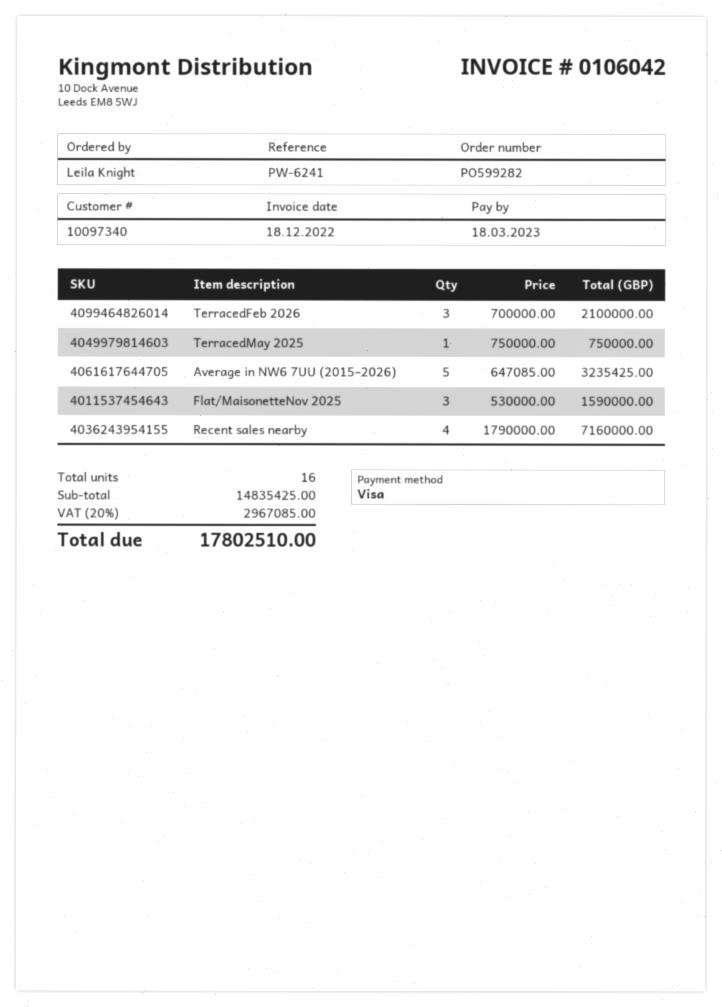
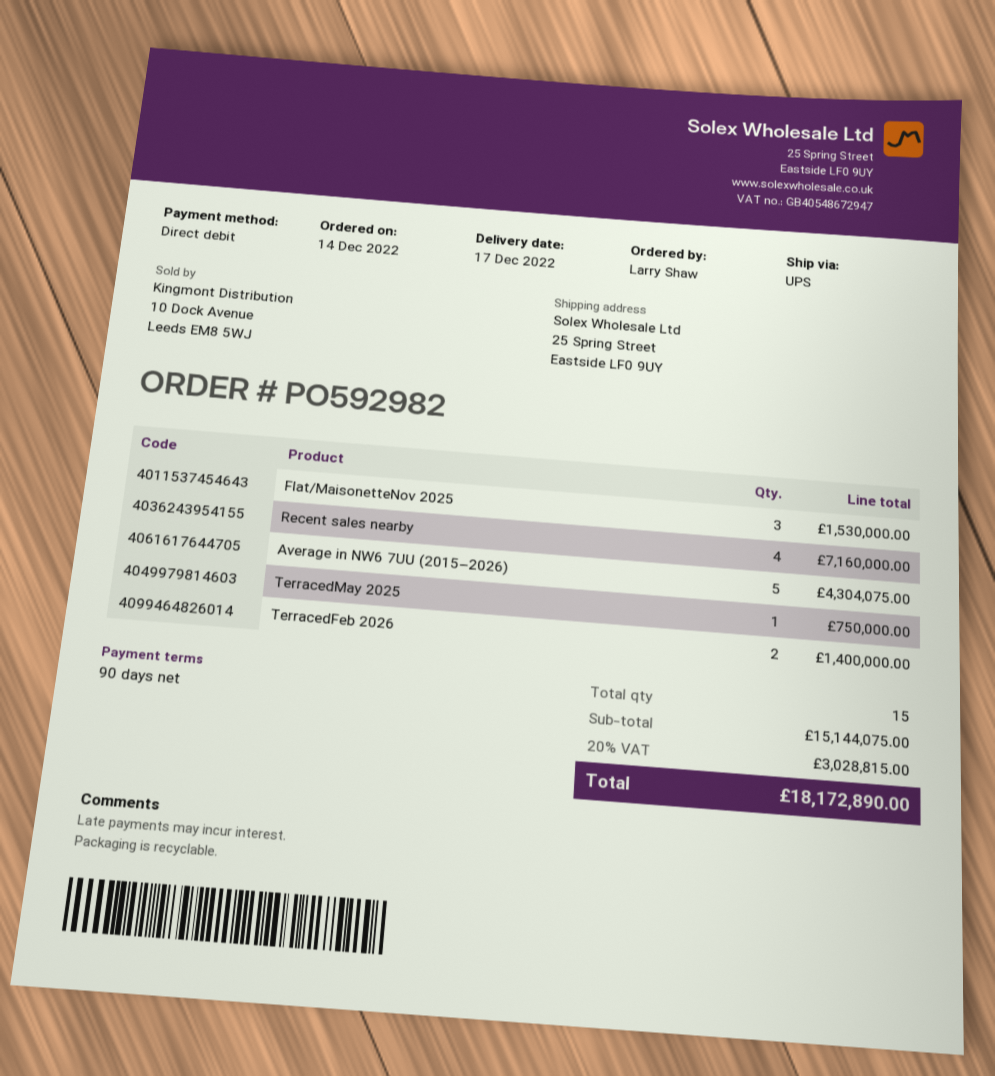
order number: PO599282 -> PO592982
ordered by: Leila Knight -> Larry Shaw
payment method: Visa -> direct debit
TerracedFeb 2026: 3 for 2100000.00 -> 2 for 1400000.00
Average in NW6 7UU (2015–2026): 5 for 3235425.00 -> 5 for 4304075.00
Flat/MaisonetteNov 2025: 3 for 1590000.00 -> 3 for 1530000.00
total quantity: 16 -> 15
subtotal: 14835425.00 -> 15144075.00
tax: 20% = 2967085.00 -> 20% = 3028815.00
total: 17802510.00 -> 18172890.00

